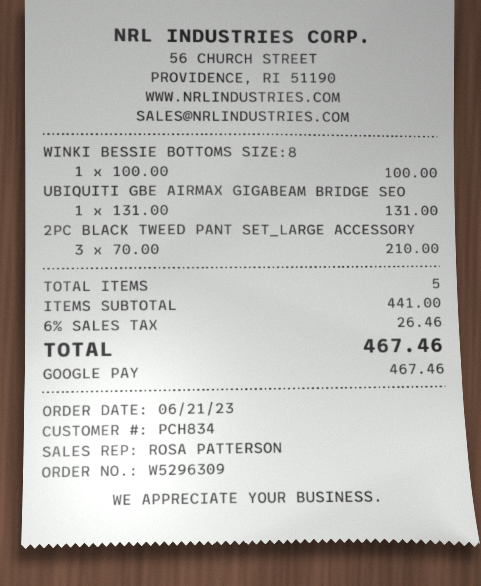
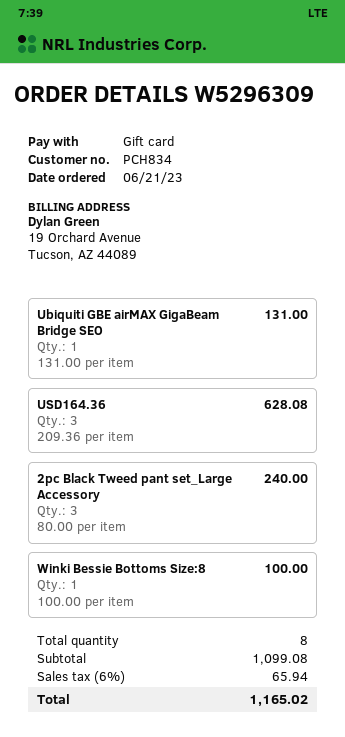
payment method: Google Pay -> gift card
2PC BLACK TWEED PANT SET_LARGE ACCESSORY: 3 x 70.00 = 210.00 -> 3 x 80.00 = 240.00
USD164.36: none -> 3 x 209.36 = 628.08
total quantity: 5 -> 8
subtotal: 441.00 -> 1099.08
tax: 6% = 26.46 -> 6% = 65.94
total: 467.46 -> 1165.02

